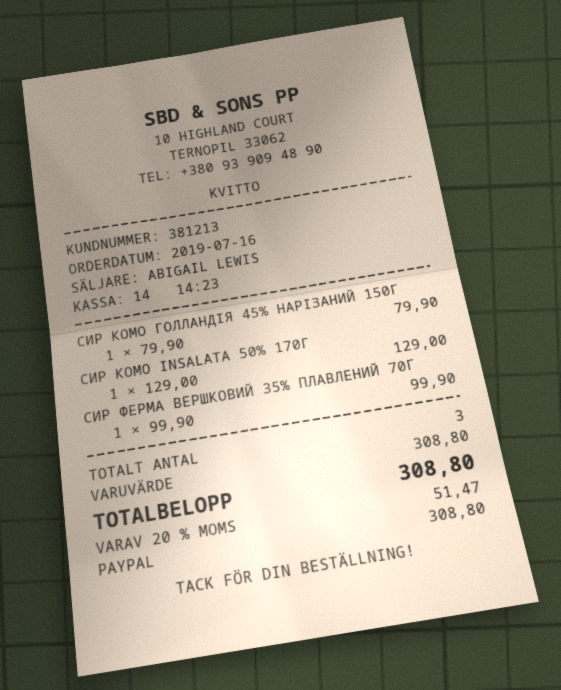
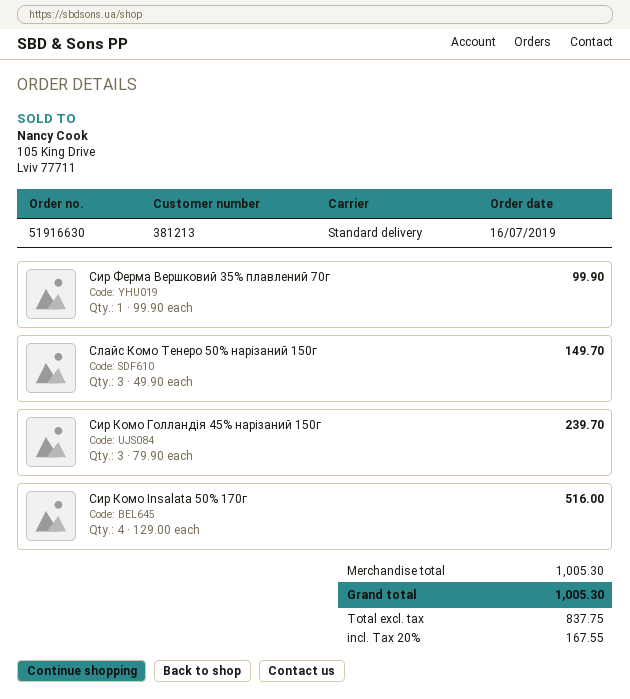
СИР КОМО ГОЛЛАНДІЯ 45% НАРІЗАНИЙ 150Г: 1 x 79.90 = 79.90 -> 3 x 79.90 = 239.70
СИР КОМО INSALATA 50% 170Г: 1 x 129.00 = 129.00 -> 4 x 129.00 = 516.00
Слайс Комо Тенеро 50% нарізаний 150г: none -> 3 x 49.90 = 149.70
subtotal: 308.80 -> 1005.30
tax: 20% = 51.47 -> 20% = 167.55
total: 308.80 -> 1005.30

